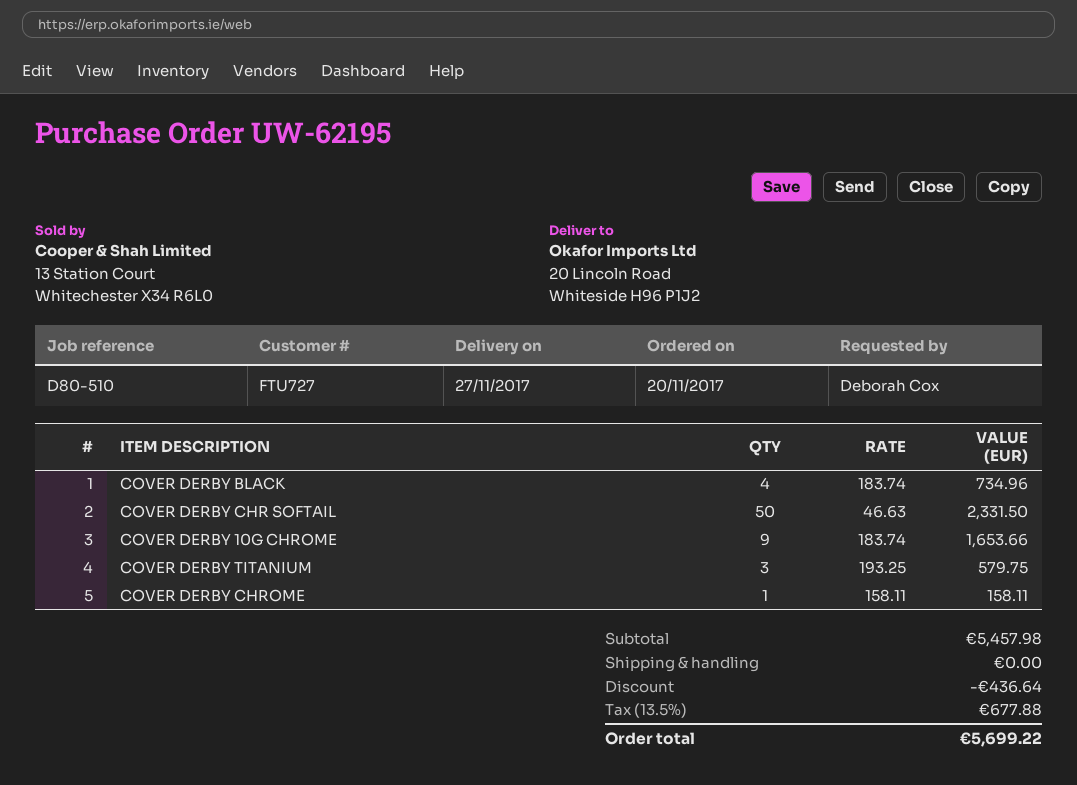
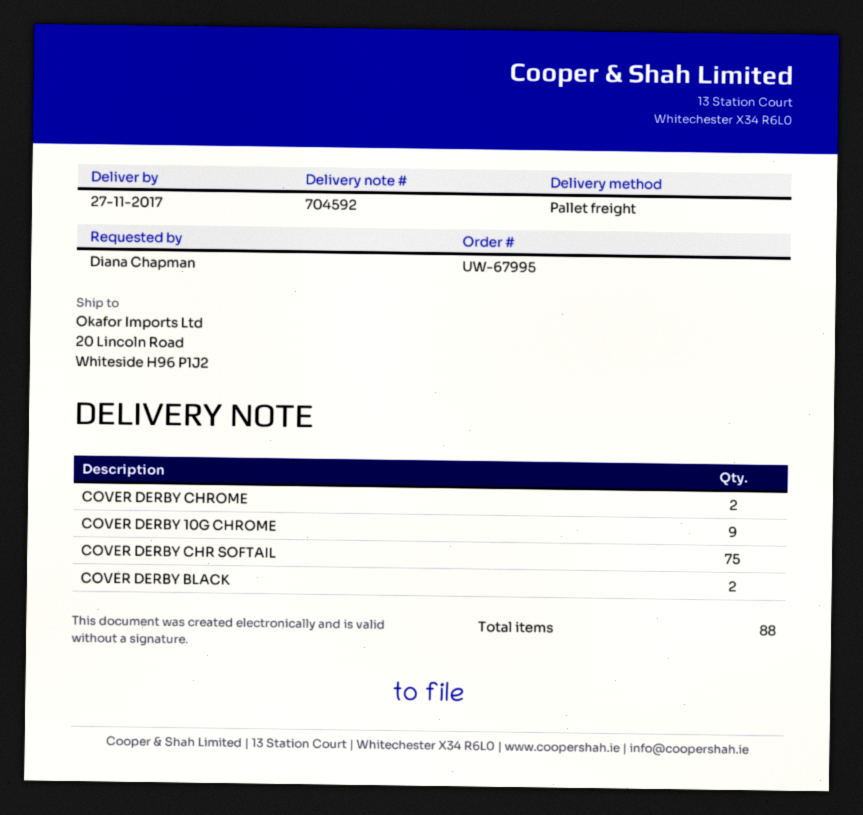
order number: UW-62195 -> UW-67995
ordered by: Deborah Cox -> Diana Chapman
COVER DERBY BLACK: 4 -> 2
COVER DERBY CHR SOFTAIL: 50 -> 75
COVER DERBY TITANIUM: 3 -> none
COVER DERBY CHROME: 1 -> 2

